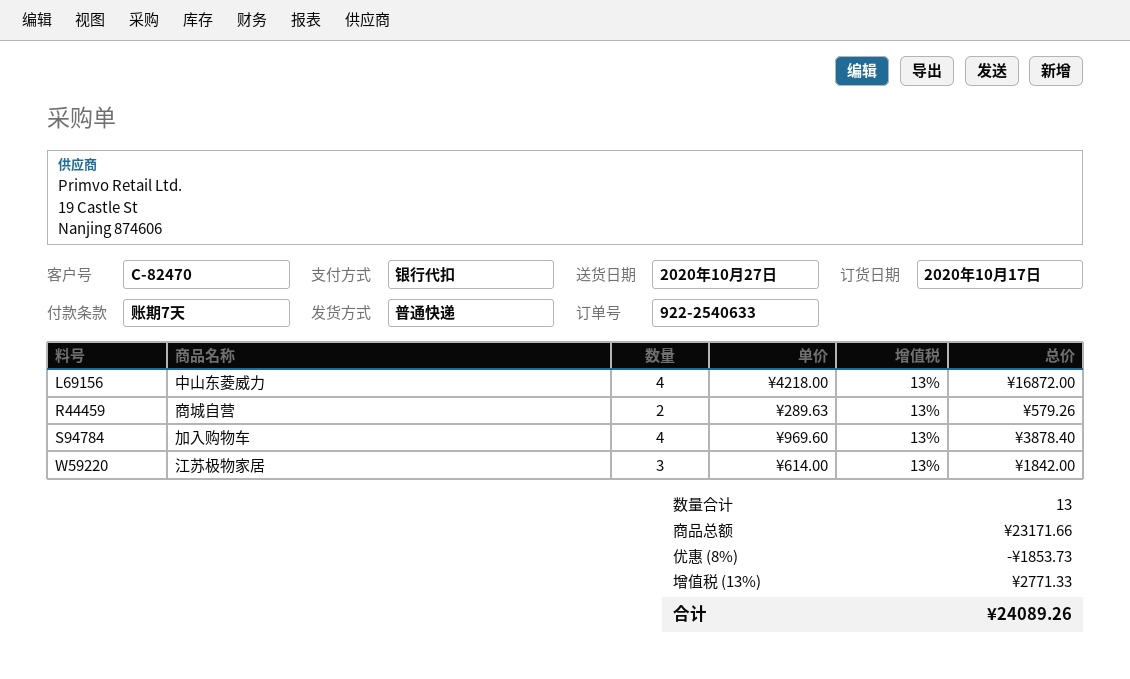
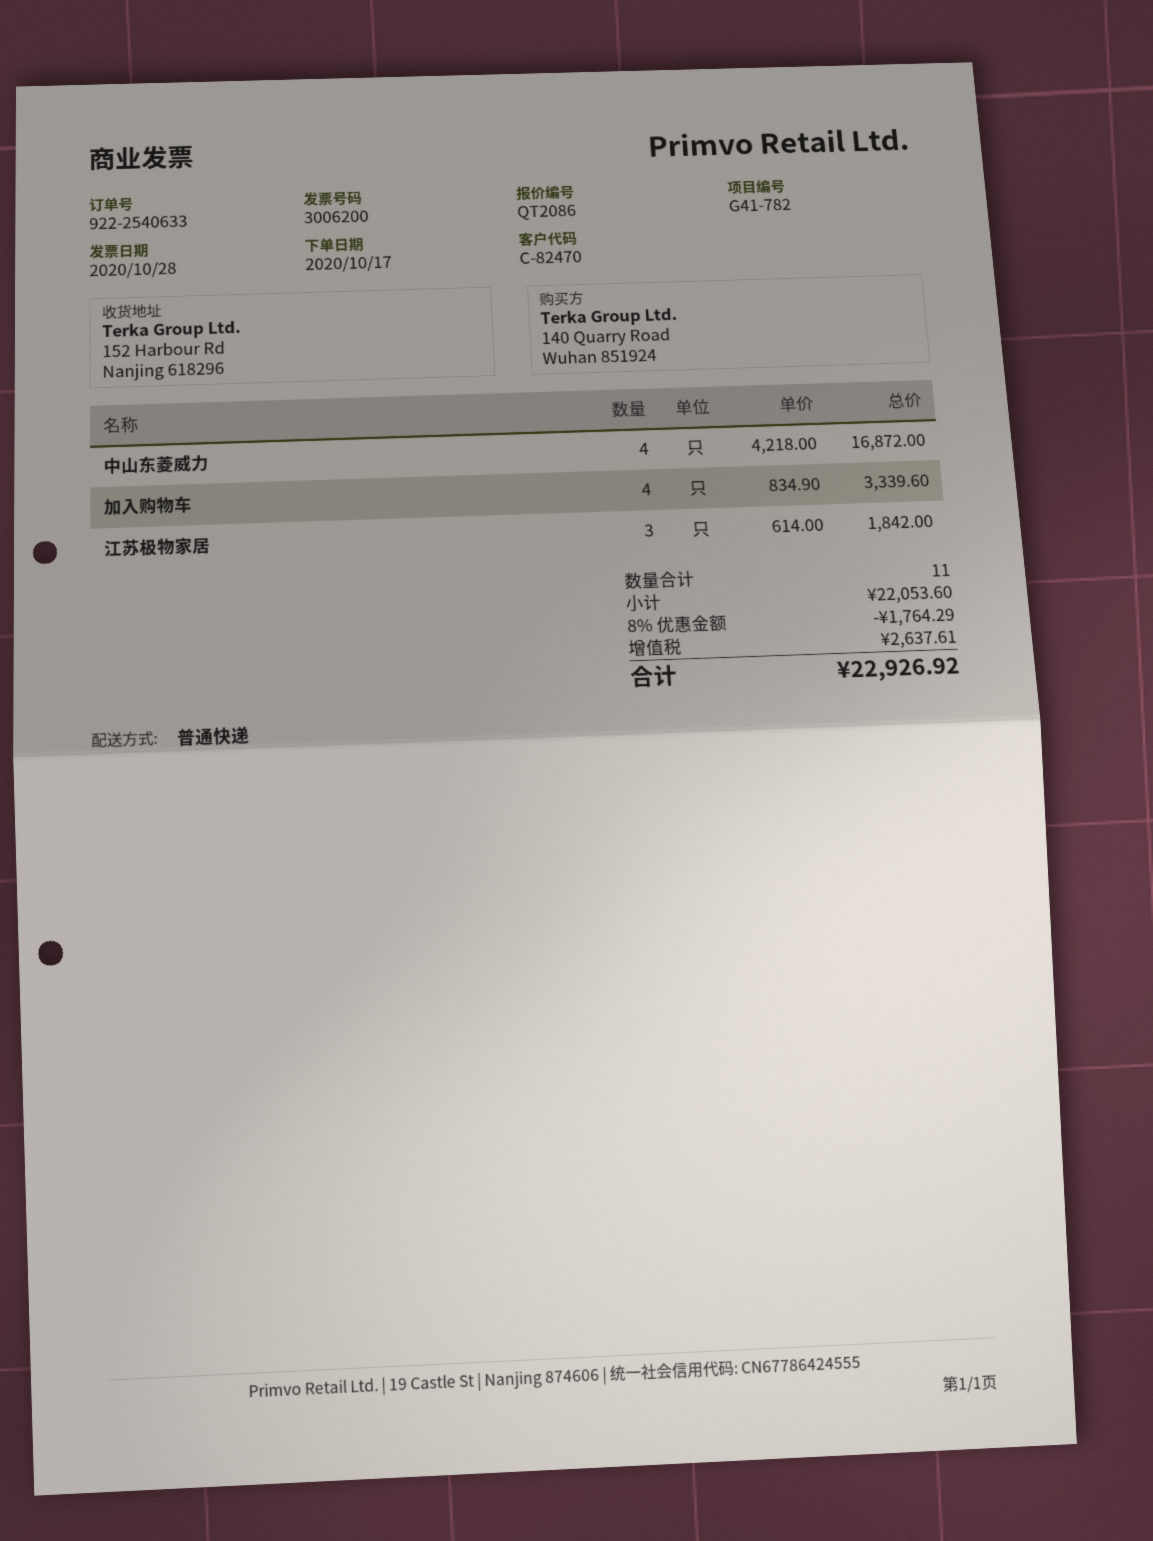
商城自营: 2 x 289.63 = 579.26 -> none
加入购物车: 4 x 969.60 = 3878.40 -> 4 x 834.90 = 3339.60
total quantity: 13 -> 11
subtotal: 23171.66 -> 22053.60
discount: 8% = 1853.73 -> 8% = 1764.29
tax: 2771.33 -> 2637.61
total: 24089.26 -> 22926.92

